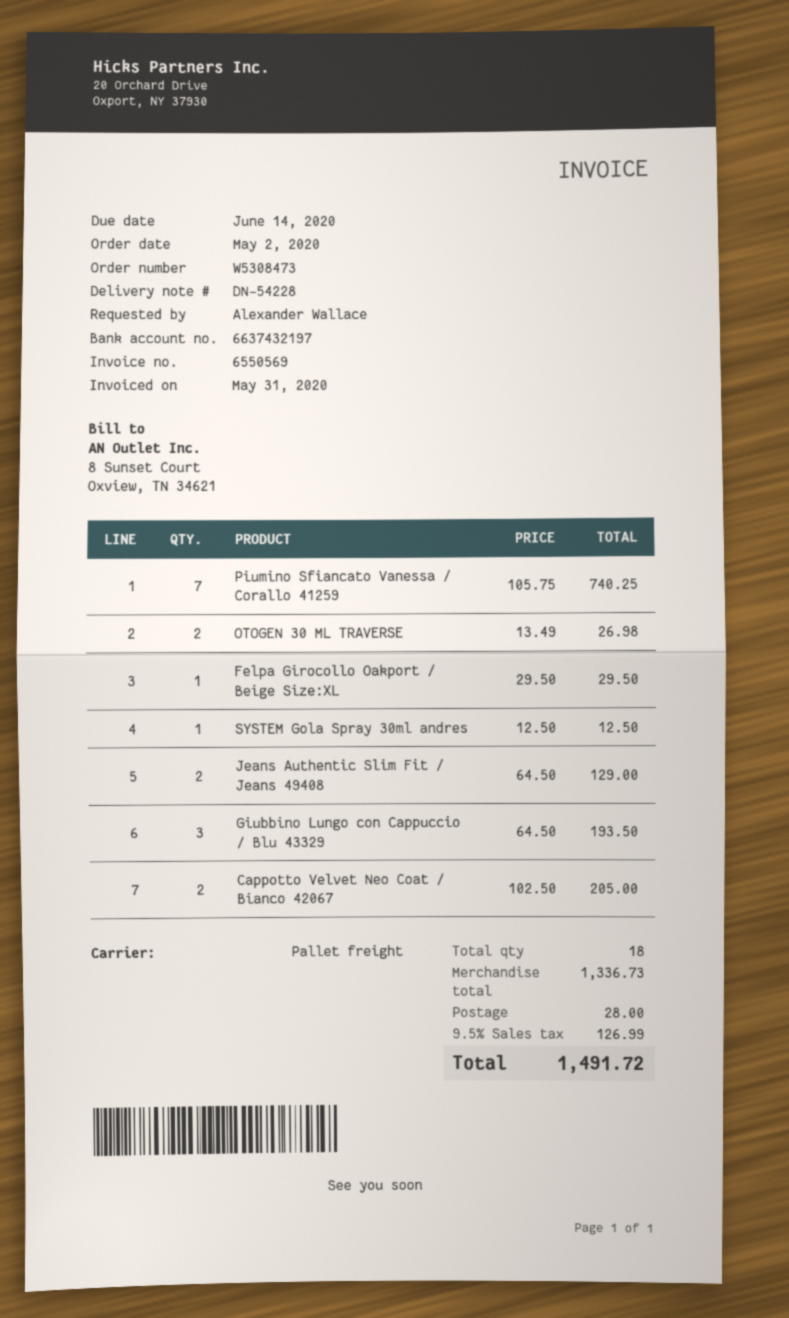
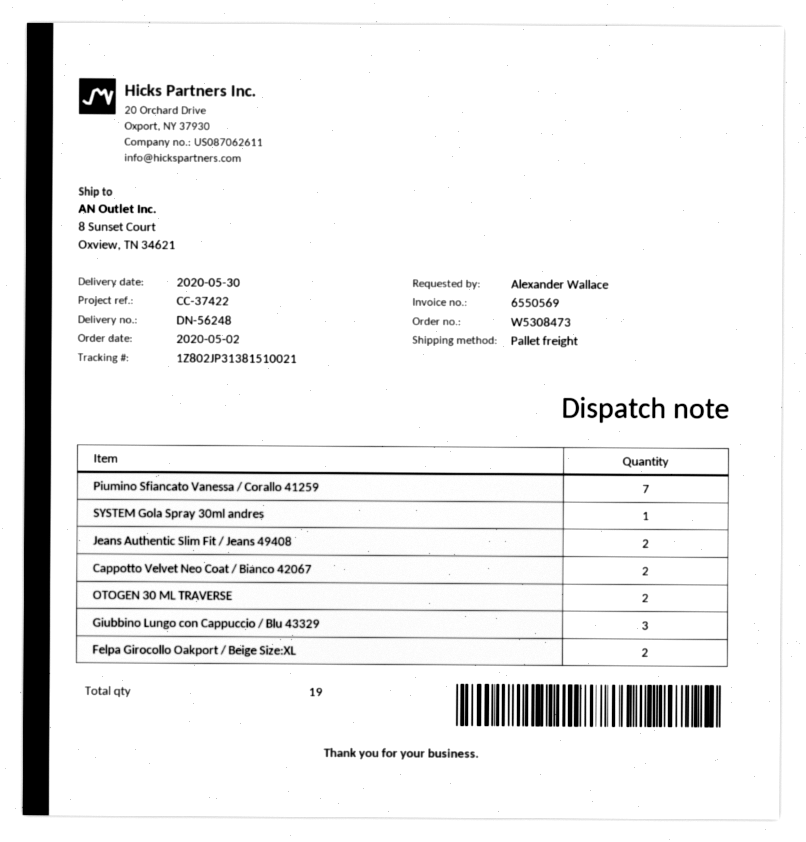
delivery note number: DN-54228 -> DN-56248
Felpa Girocollo Oakport / Beige Size:XL: 1 -> 2
total quantity: 18 -> 19

